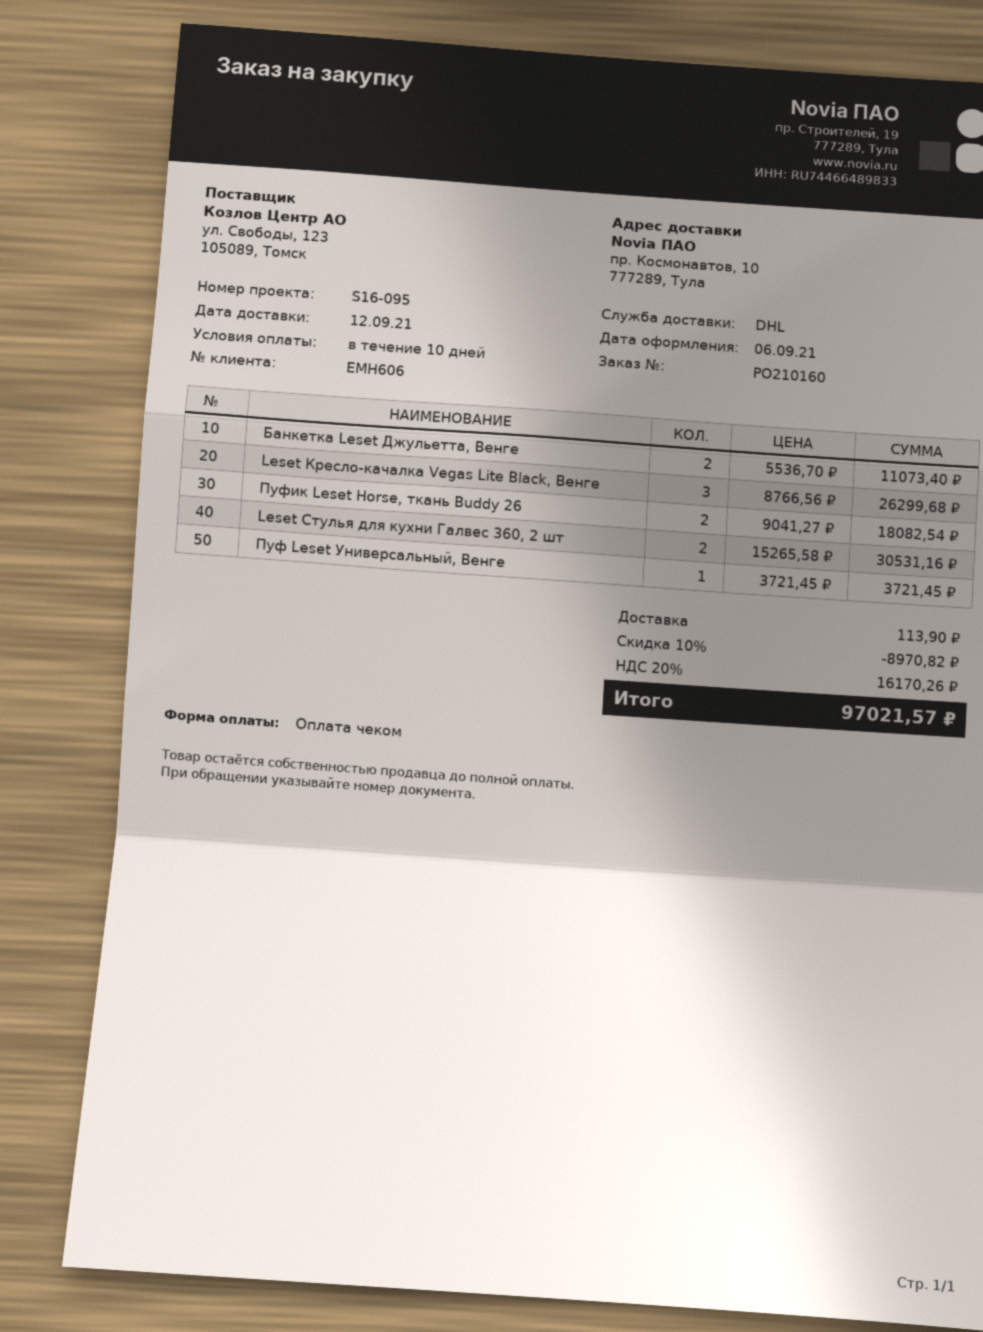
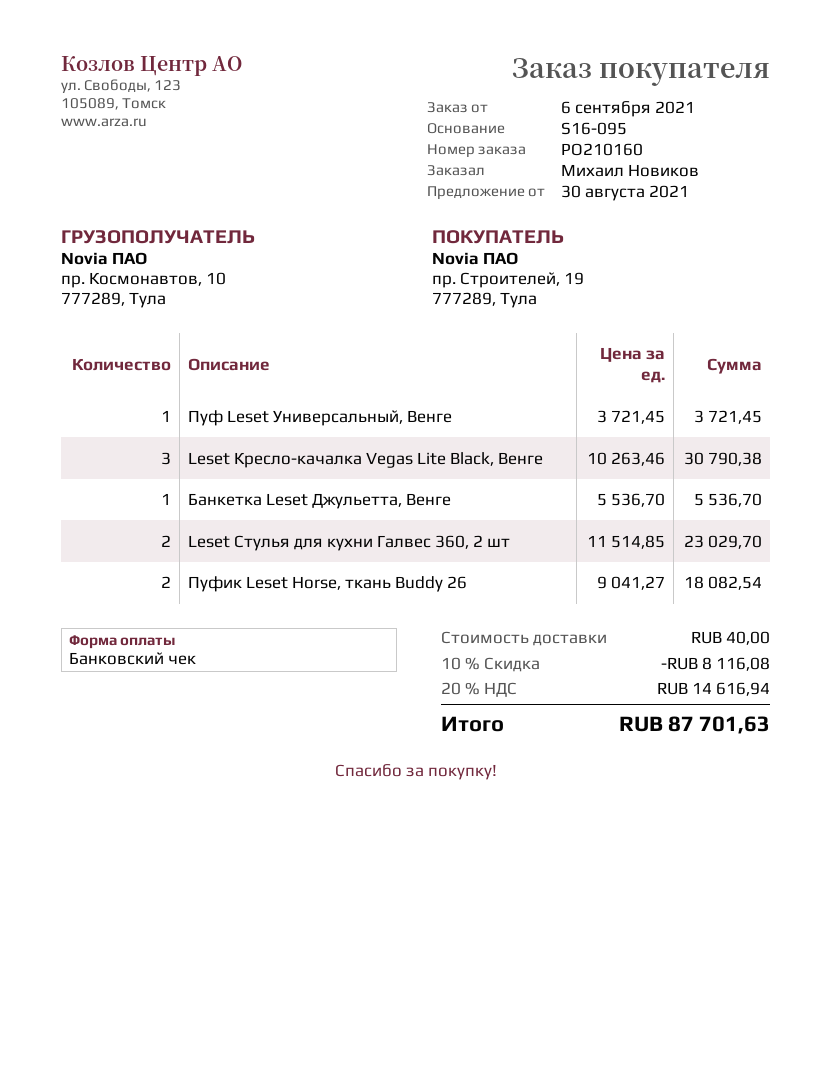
Банкетка Leset Джульетта, Венге: 2 x 5536.70 = 11073.40 -> 1 x 5536.70 = 5536.70
Leset Кресло-качалка Vegas Lite Black, Венге: 3 x 8766.56 = 26299.68 -> 3 x 10263.46 = 30790.38
Leset Стулья для кухни Галвес 360, 2 шт: 2 x 15265.58 = 30531.16 -> 2 x 11514.85 = 23029.70
discount: 10% = 8970.82 -> 10% = 8116.08
shipping: 113.90 -> 40.00
tax: 20% = 16170.26 -> 20% = 14616.94
total: 97021.57 -> 87701.63

